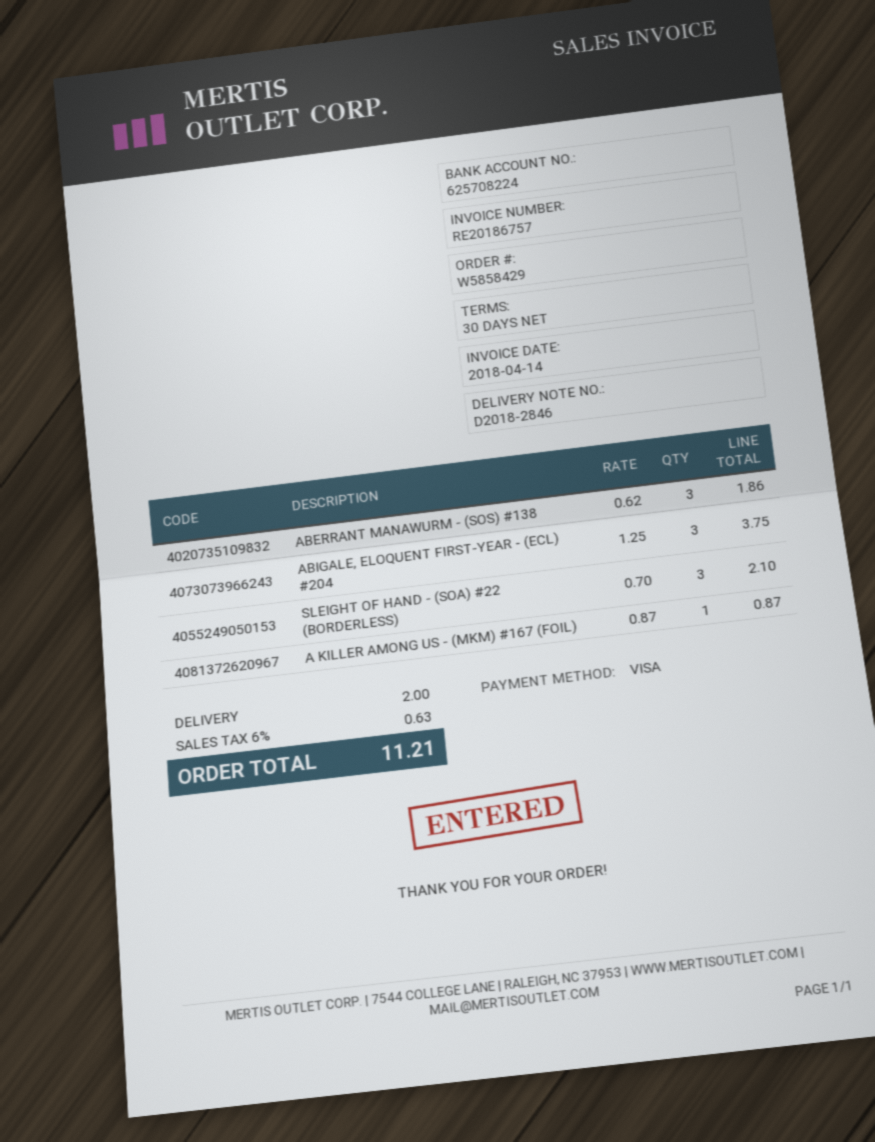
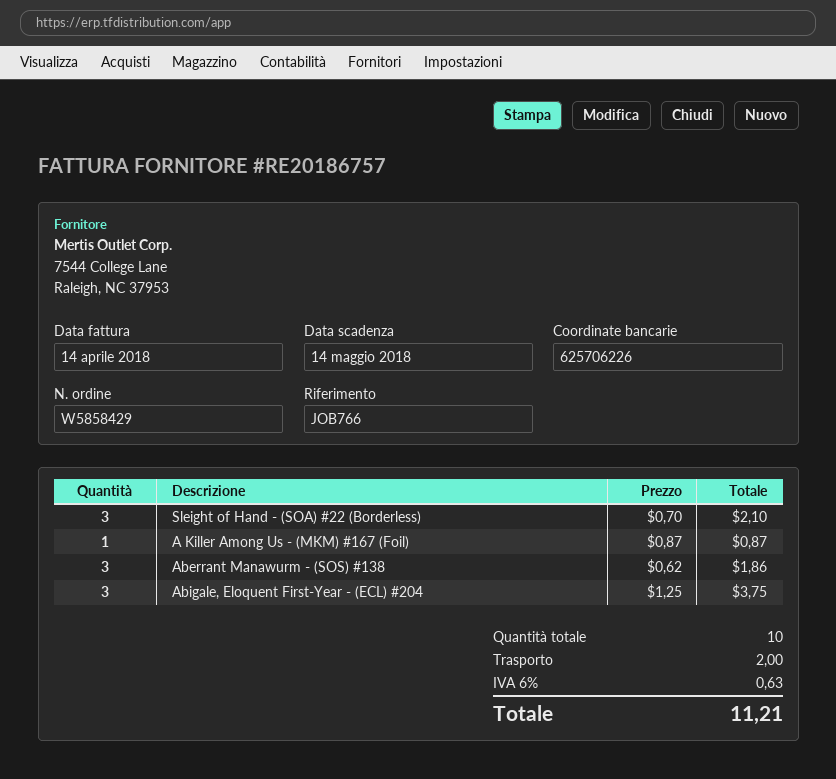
bank account: 625708224 -> 625706226

